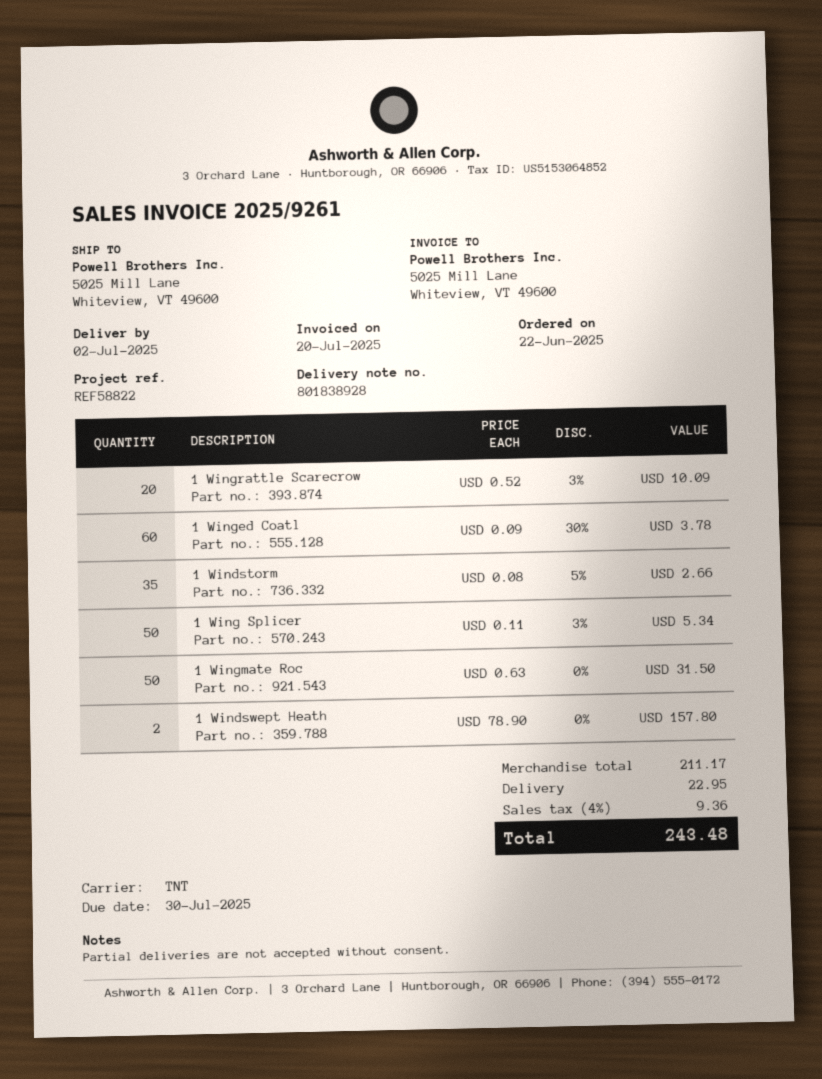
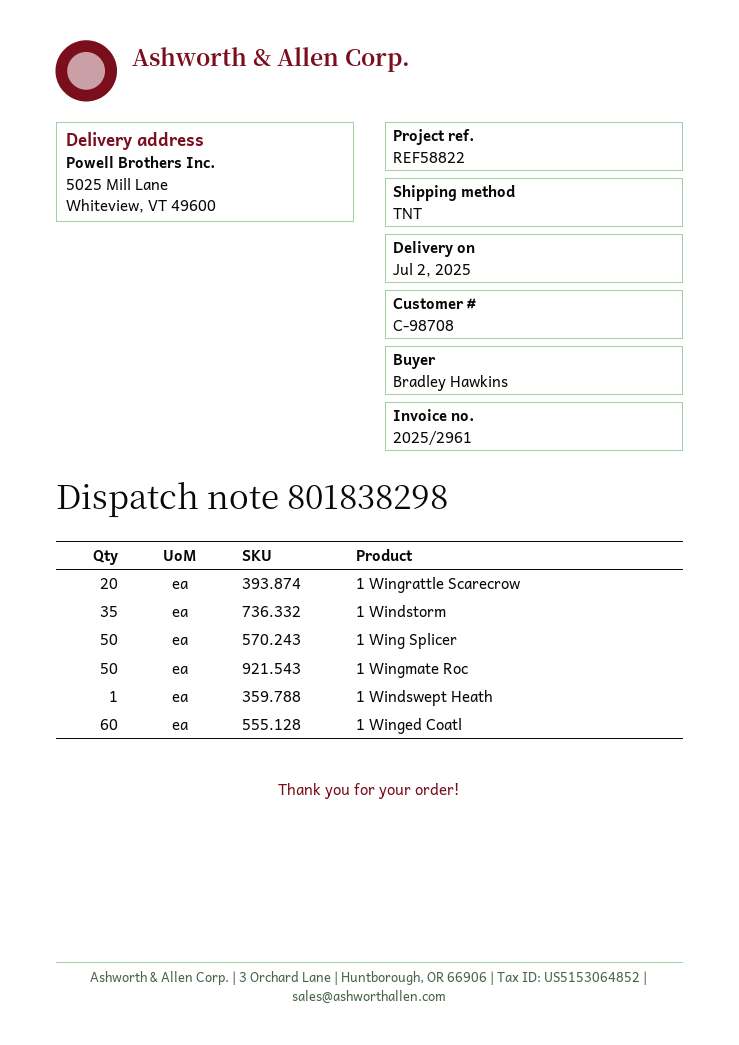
delivery note number: 801838928 -> 801838298
invoice number: 2025/9261 -> 2025/2961
1 Windswept Heath: 2 -> 1

